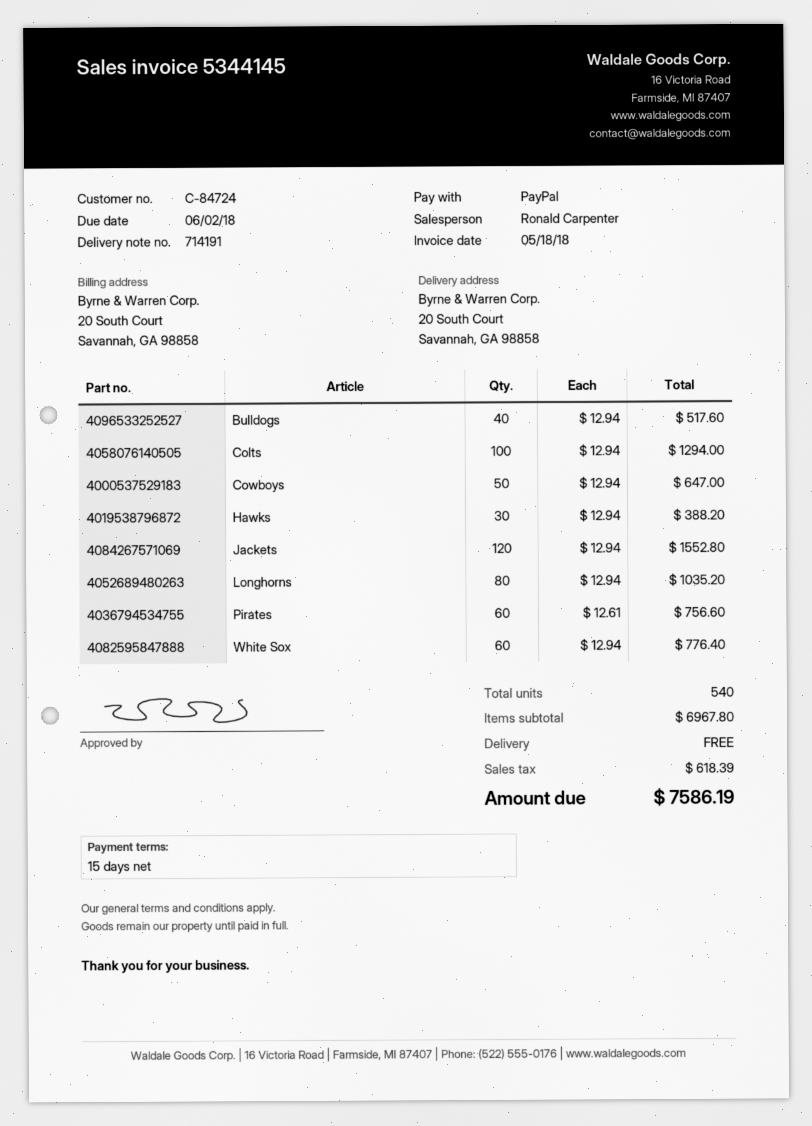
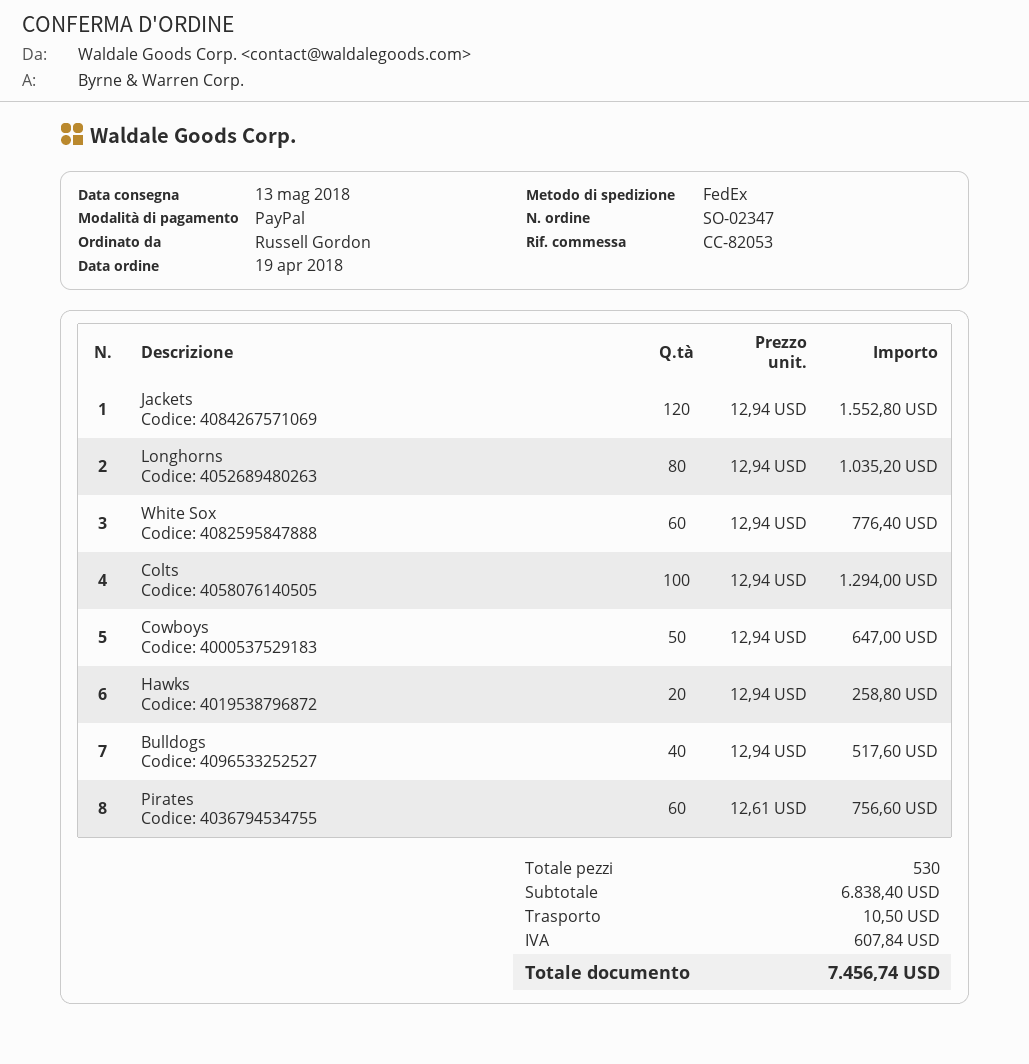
Hawks: 30 x 12.94 = 388.20 -> 20 x 12.94 = 258.80
total quantity: 540 -> 530
subtotal: 6967.80 -> 6838.40
shipping: 0.00 -> 10.50
tax: 618.39 -> 607.84
total: 7586.19 -> 7456.74

